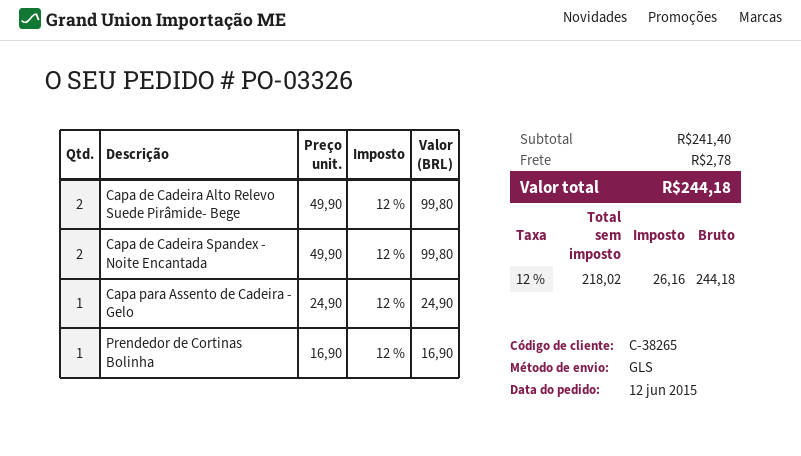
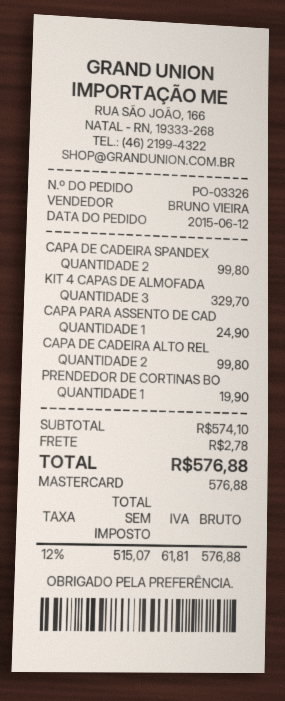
Prendedor de Cortinas Bolinha: 1 for 16.90 -> 1 for 19.90
KIT 4 CAPAS DE ALMOFADA: none -> 3 for 329.70
subtotal: 241.40 -> 574.10
net: 218.02 -> 515.07
tax: 12% = 26.16 -> 12% = 61.81
total: 244.18 -> 576.88

